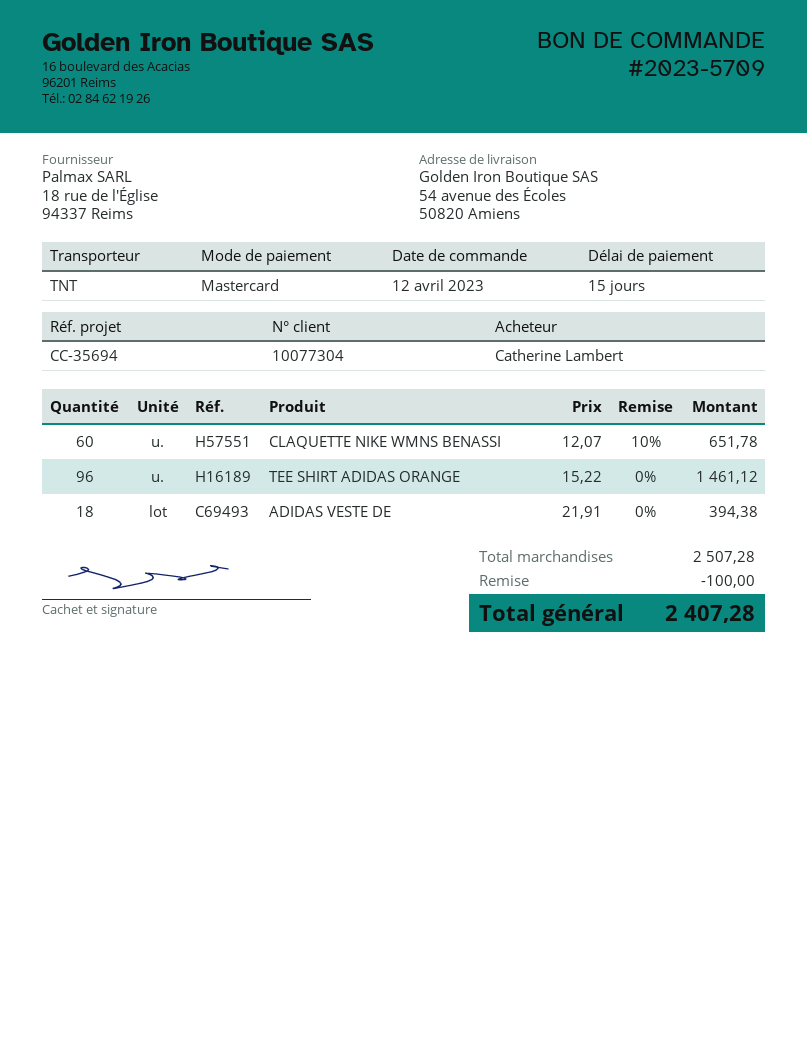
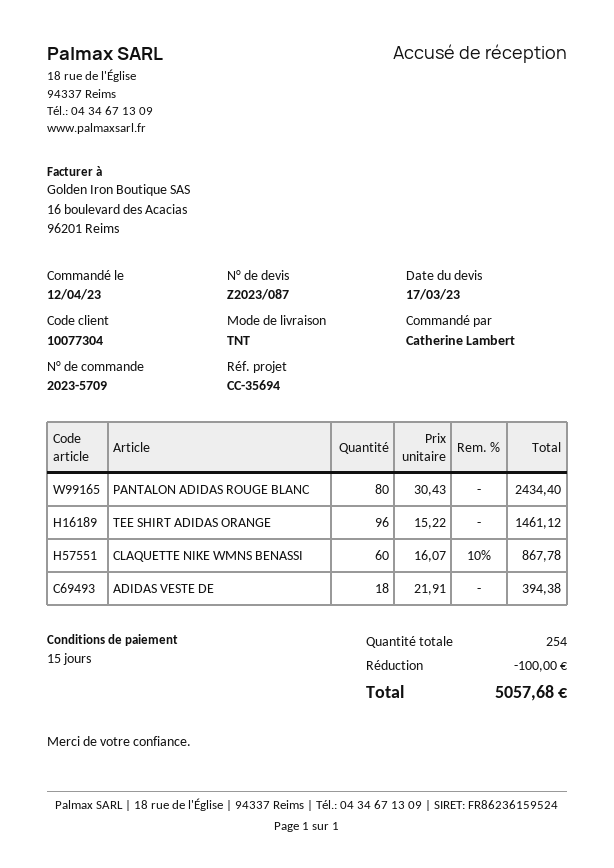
CLAQUETTE NIKE WMNS BENASSI: 60 x 12.07 - 10% = 651.78 -> 60 x 16.07 - 10% = 867.78
PANTALON ADIDAS ROUGE BLANC: none -> 80 x 30.43 = 2434.40
total: 2407.28 -> 5057.68

